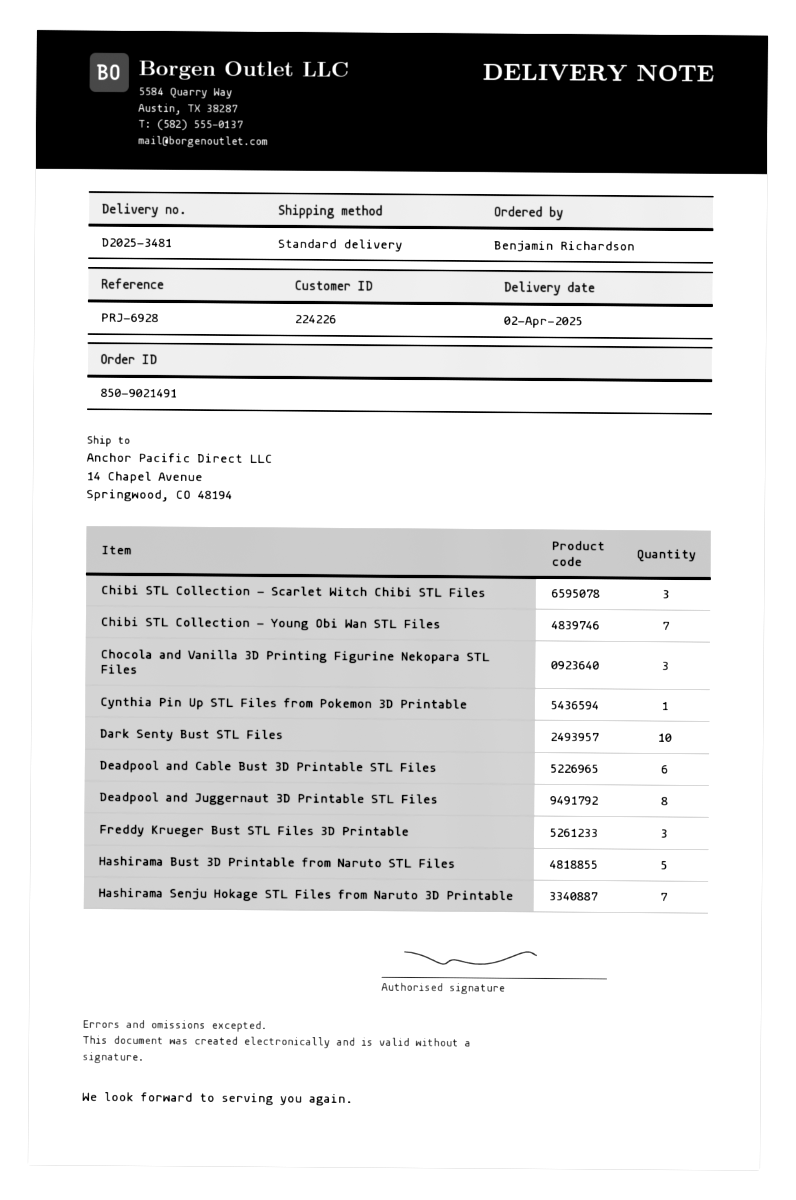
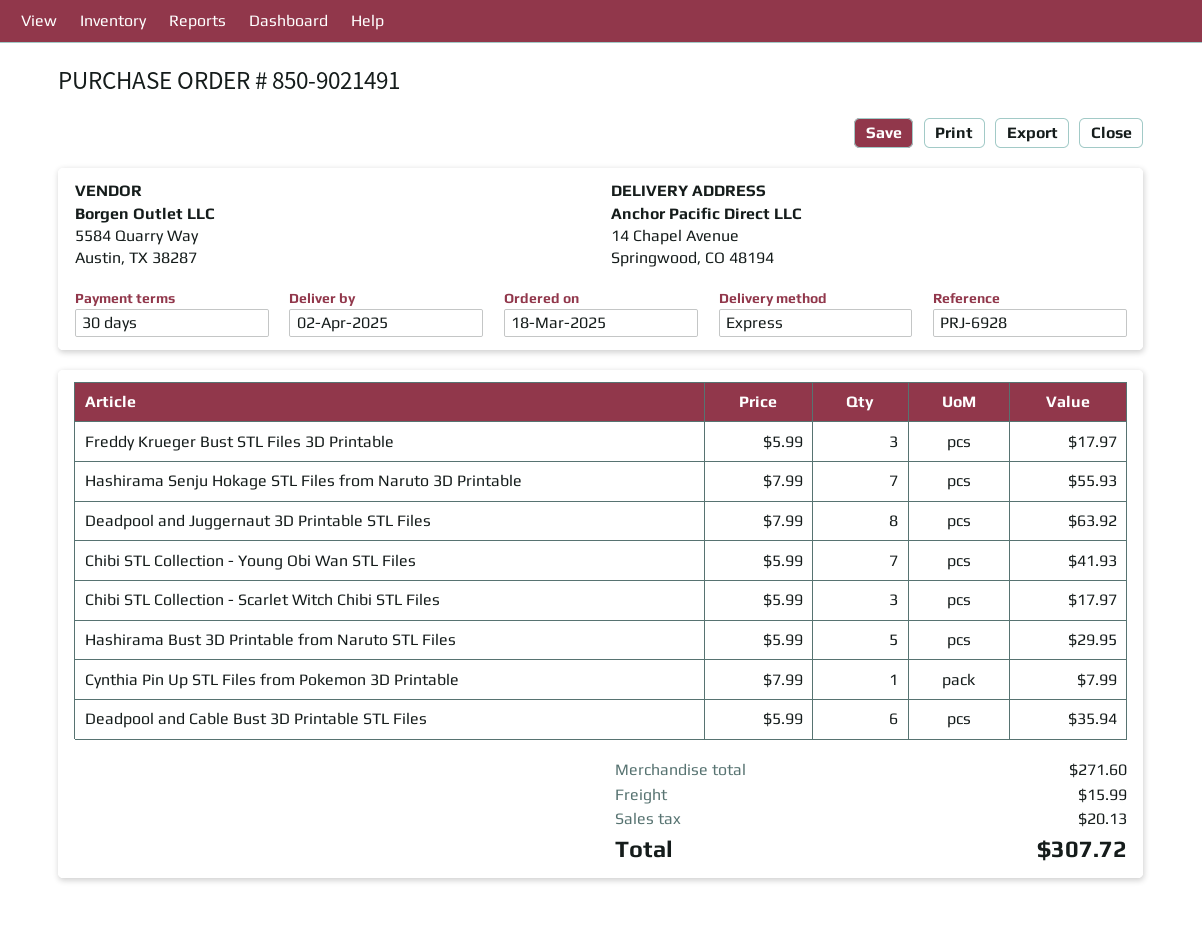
shipping method: standard -> express
Chocola and Vanilla 3D Printing Figurine Nekopara STL Files: 3 -> none
Dark Senty Bust STL Files: 10 -> none

